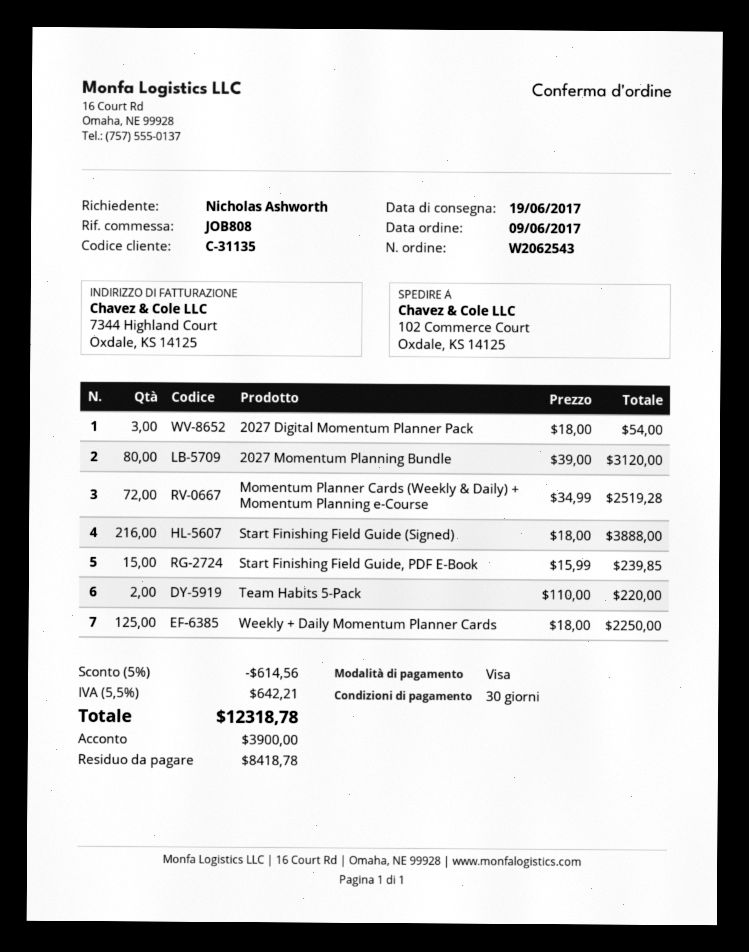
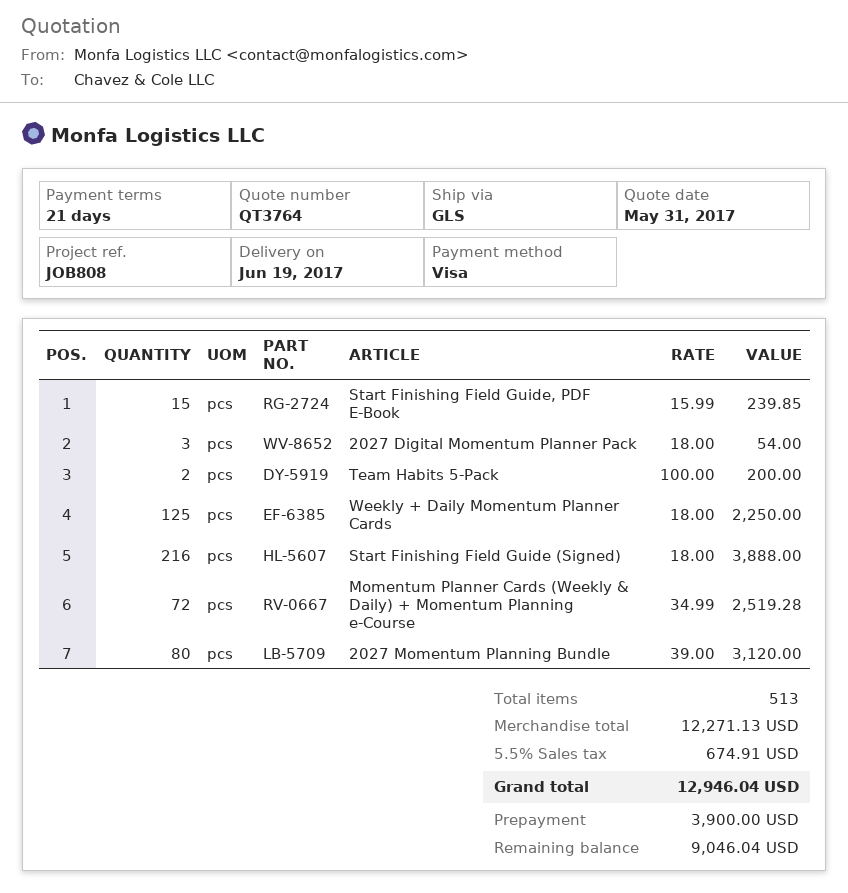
payment terms: 30 days -> 21 days
Team Habits 5-Pack: 2 x 110.00 = 220.00 -> 2 x 100.00 = 200.00
discount: 5% = 614.56 -> none
tax: 5.5% = 642.21 -> 5.5% = 674.91
total: 12318.78 -> 12946.04
balance: 8418.78 -> 9046.04

